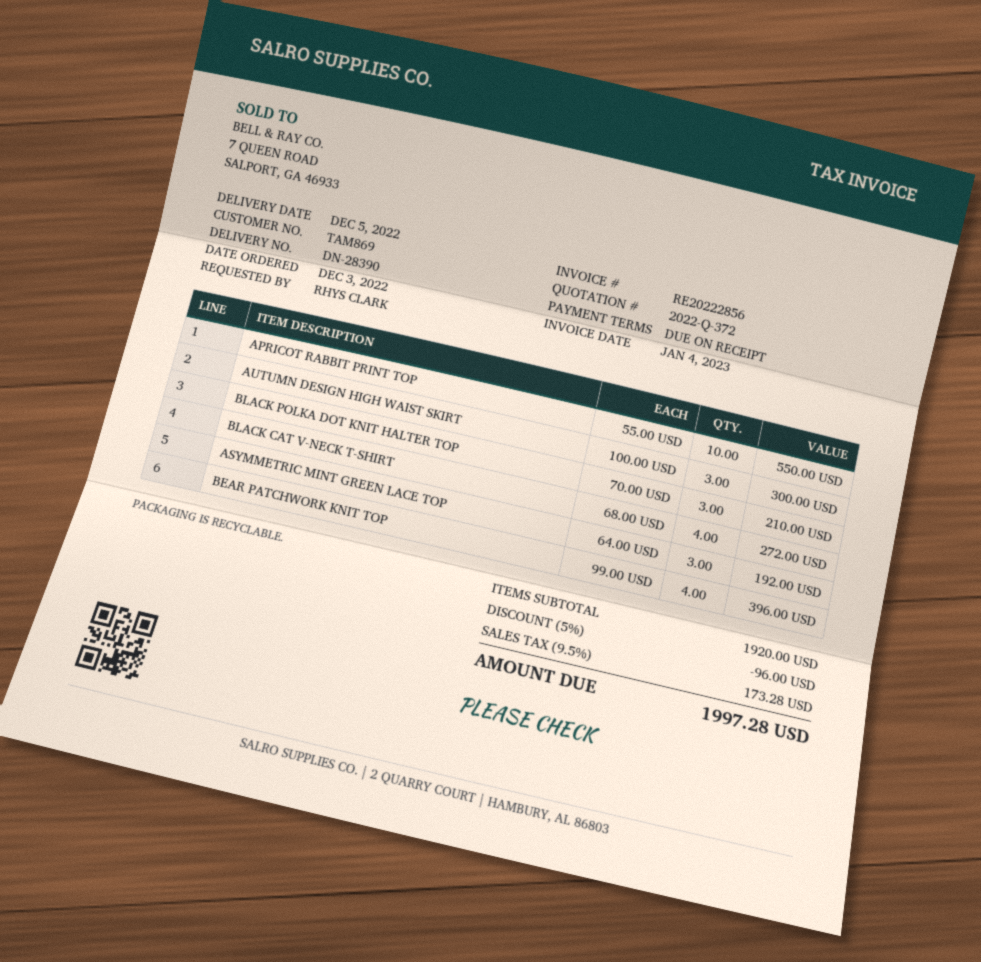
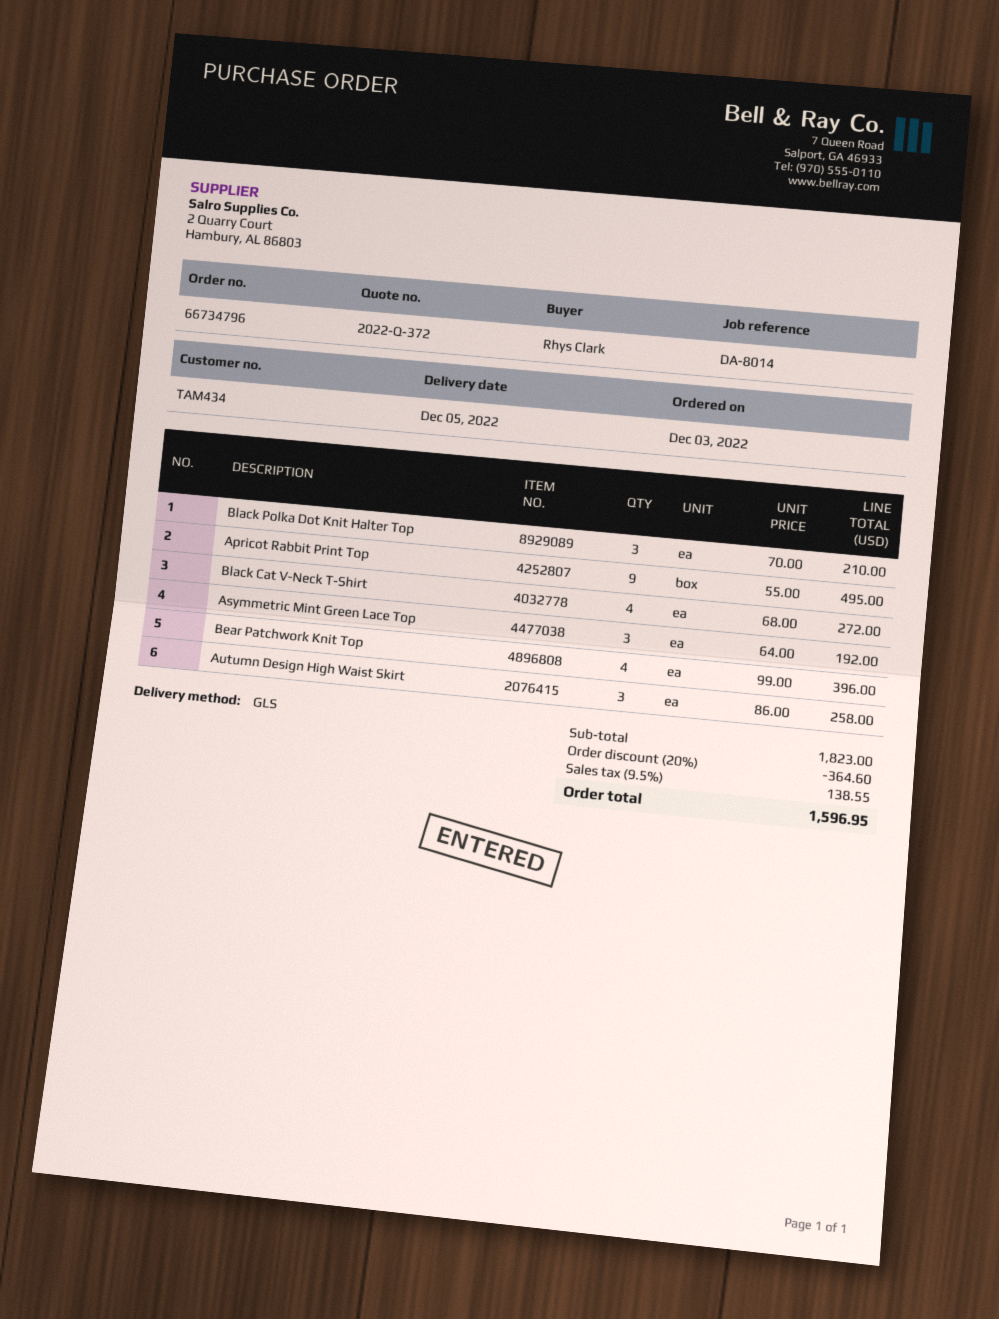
customer number: TAM869 -> TAM434
APRICOT RABBIT PRINT TOP: 10 x 55.00 = 550.00 -> 9 x 55.00 = 495.00
AUTUMN DESIGN HIGH WAIST SKIRT: 3 x 100.00 = 300.00 -> 3 x 86.00 = 258.00
subtotal: 1920.00 -> 1823.00
discount: 5% = 96.00 -> 20% = 364.60
tax: 9.5% = 173.28 -> 9.5% = 138.55
total: 1997.28 -> 1596.95

